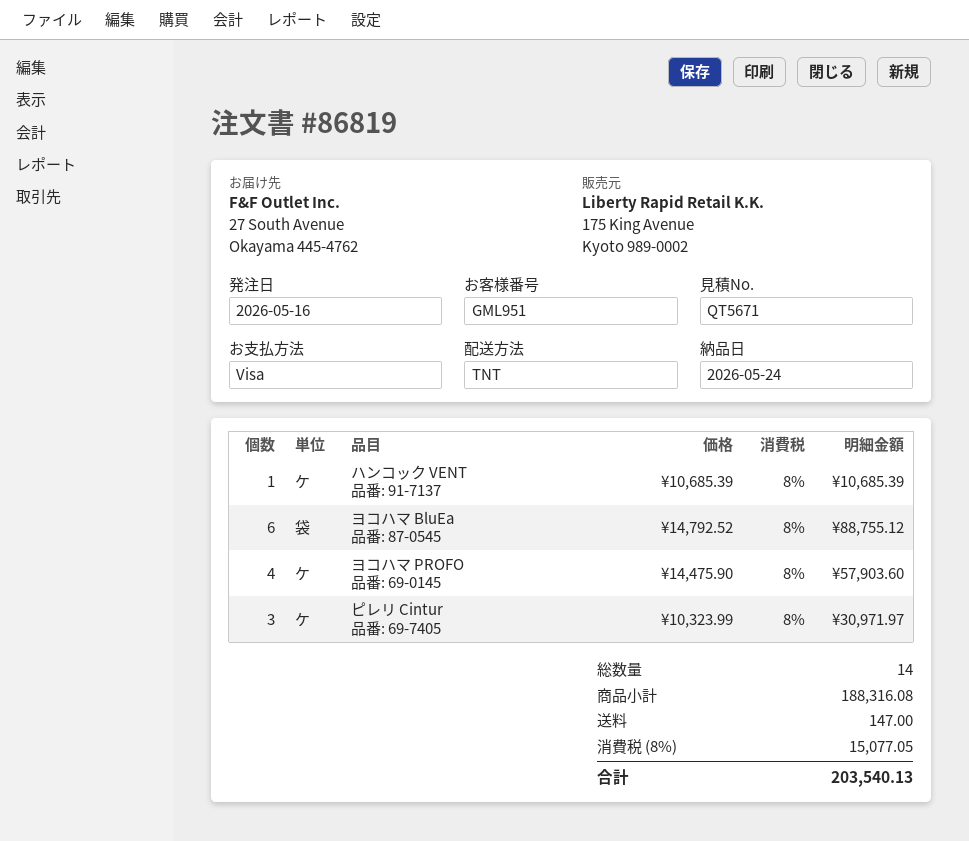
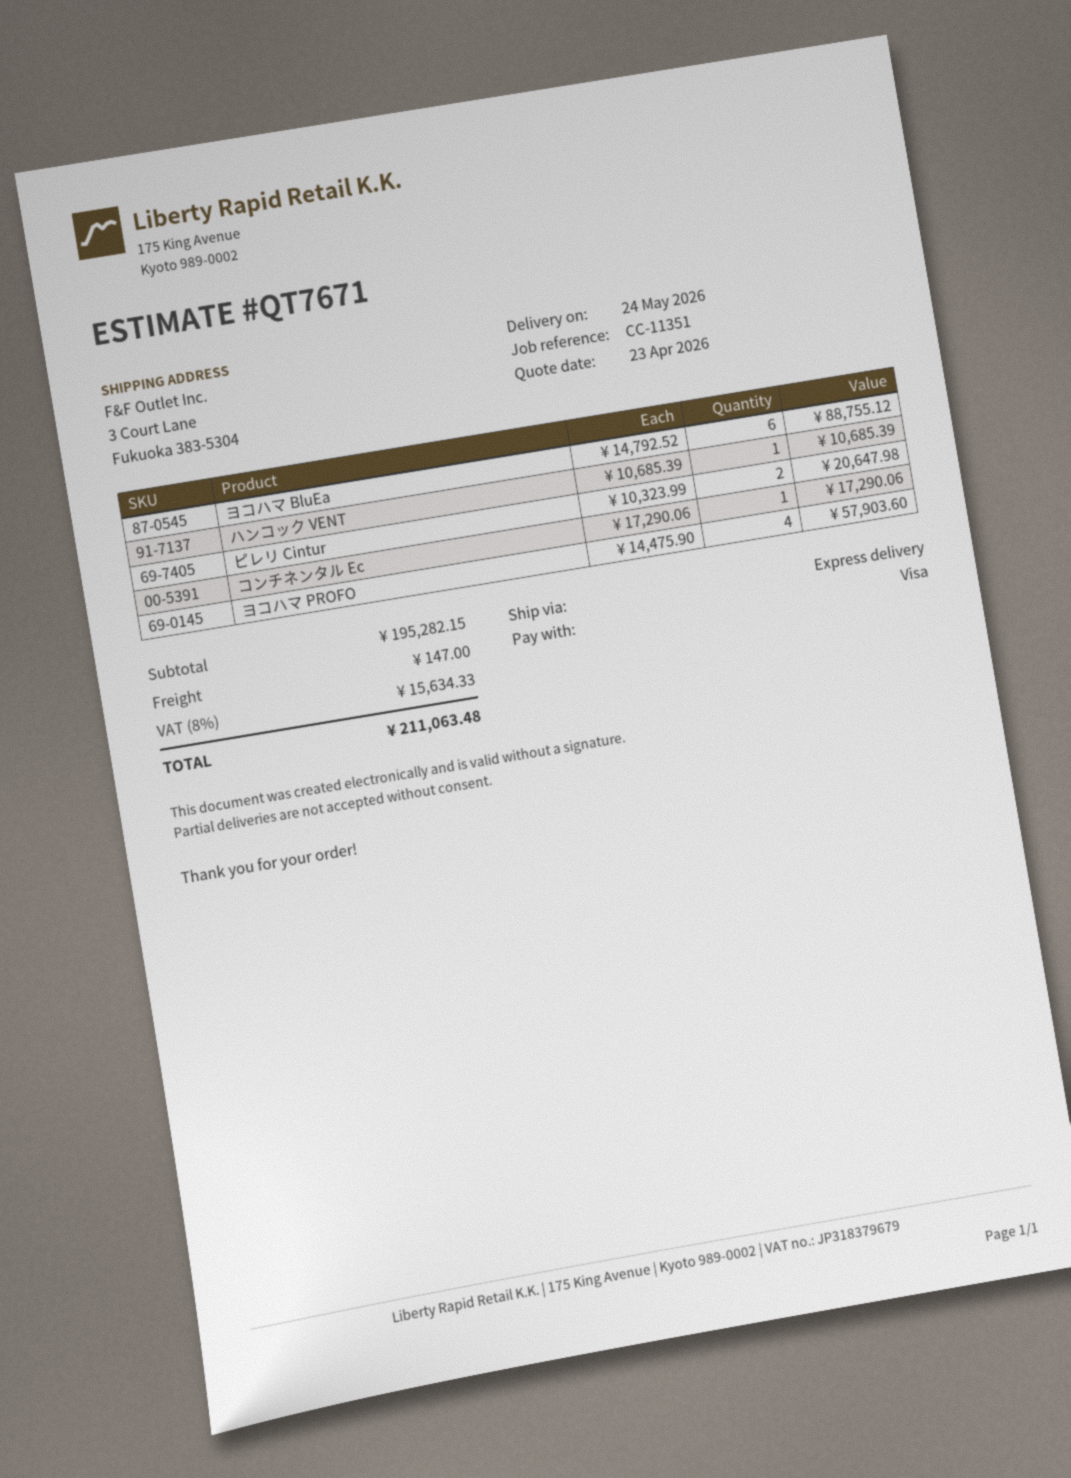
quote number: QT5671 -> QT7671
shipping method: TNT -> express
ship to: 27 South Avenue, Okayama 445-4762 -> 3 Court Lane, Fukuoka 383-5304
ピレリ Cintur: 3 x 10323.99 = 30971.97 -> 2 x 10323.99 = 20647.98
コンチネンタル Ec: none -> 1 x 17290.06 = 17290.06
subtotal: 188316.08 -> 195282.15
tax: 8% = 15077.05 -> 8% = 15634.33
total: 203540.13 -> 211063.48

